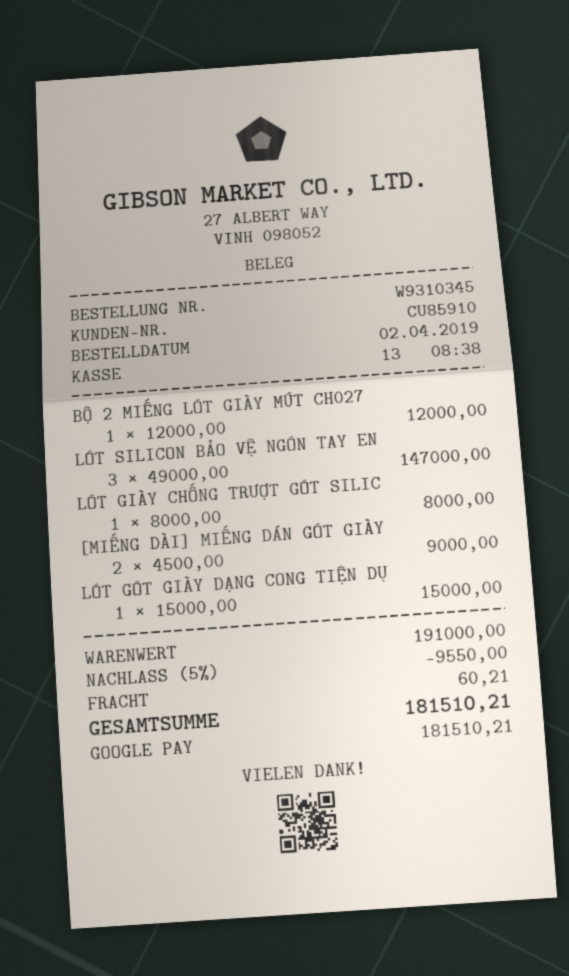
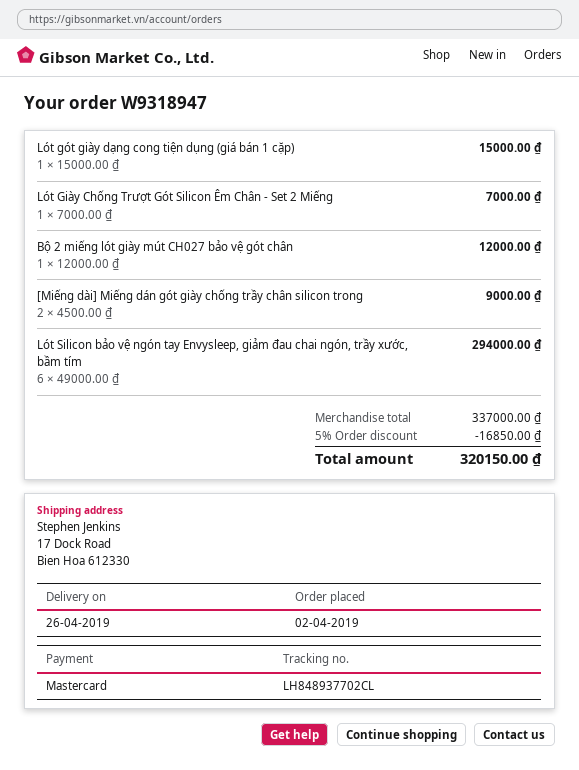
order number: W9310345 -> W9318947
payment method: Google Pay -> Mastercard
LÓT SILICON BẢO VỆ NGÓN TAY EN: 3 x 49000.00 = 147000.00 -> 6 x 49000.00 = 294000.00
LÓT GIÀY CHỐNG TRƯỢT GÓT SILIC: 1 x 8000.00 = 8000.00 -> 1 x 7000.00 = 7000.00
subtotal: 191000.00 -> 337000.00
discount: 5% = 9550.00 -> 5% = 16850.00
shipping: 60.21 -> none
total: 181510.21 -> 320150.00

